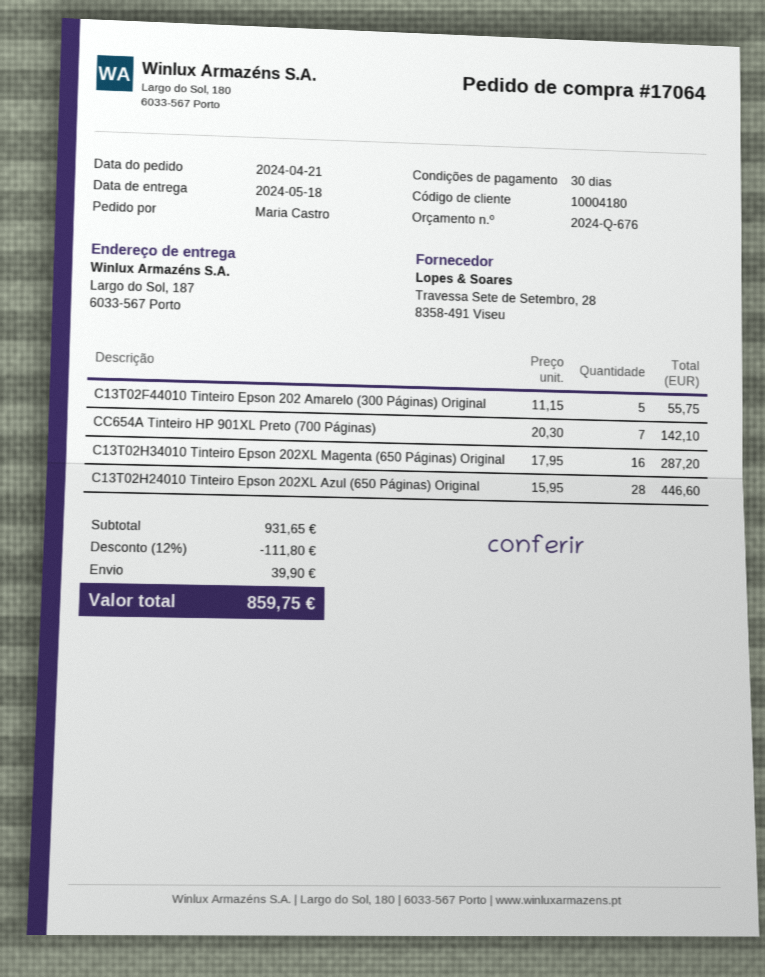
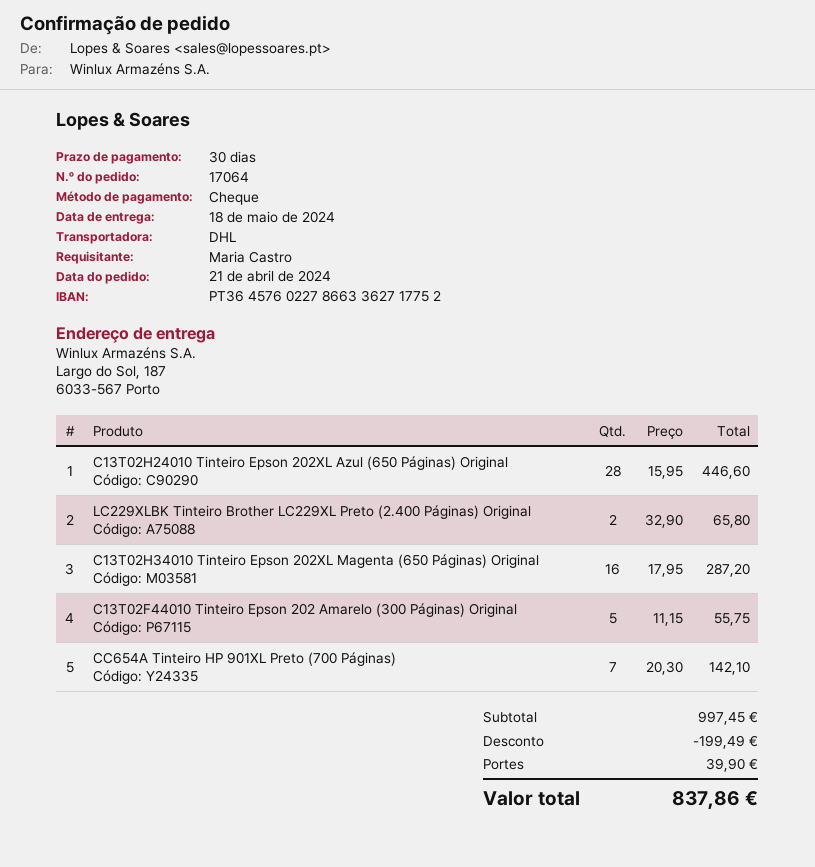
LC229XLBK Tinteiro Brother LC229XL Preto (2.400 Páginas) Original: none -> 2 x 32.90 = 65.80
subtotal: 931.65 -> 997.45
discount: 111.80 -> 199.49
total: 859.75 -> 837.86

